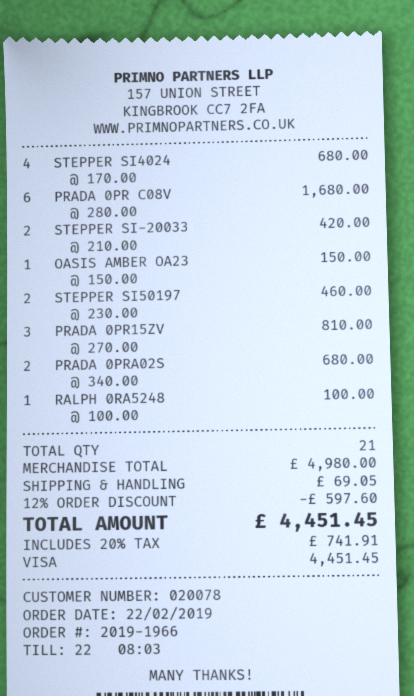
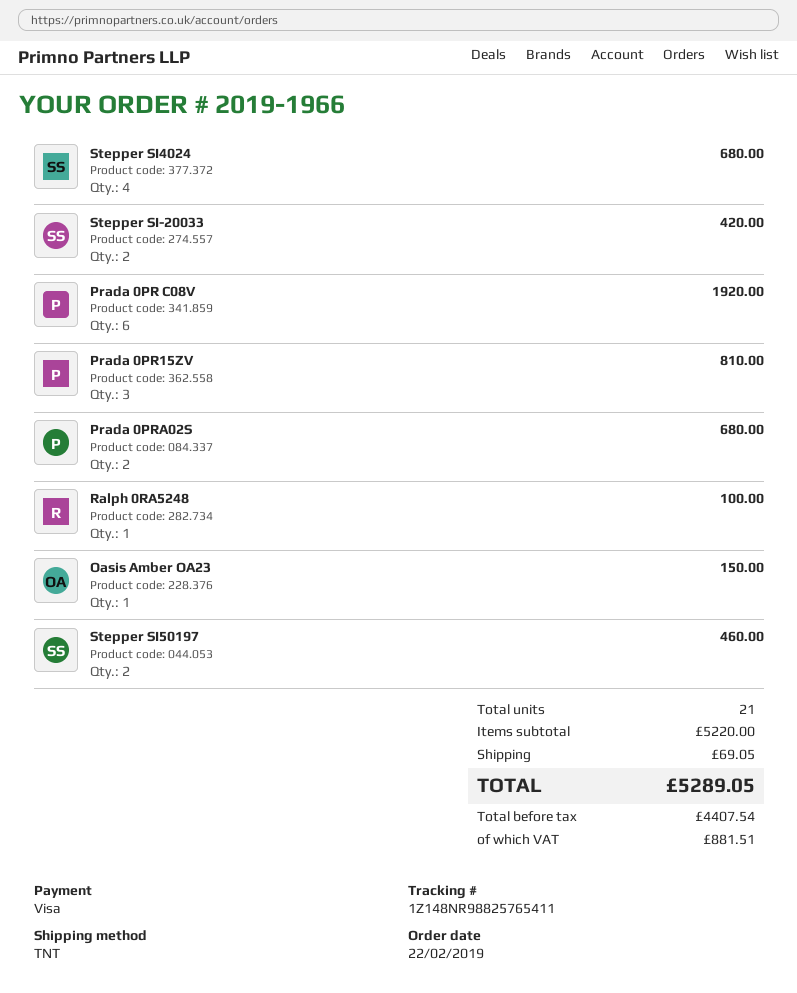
PRADA 0PR C08V: 6 for 1680.00 -> 6 for 1920.00
subtotal: 4980.00 -> 5220.00
discount: 12% = 597.60 -> none
tax: 741.91 -> 881.51
total: 4451.45 -> 5289.05

